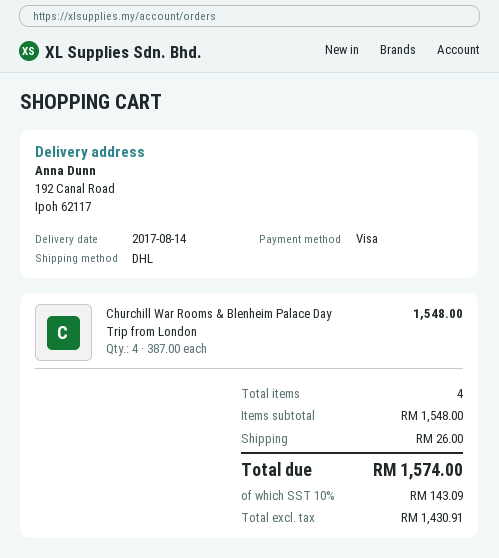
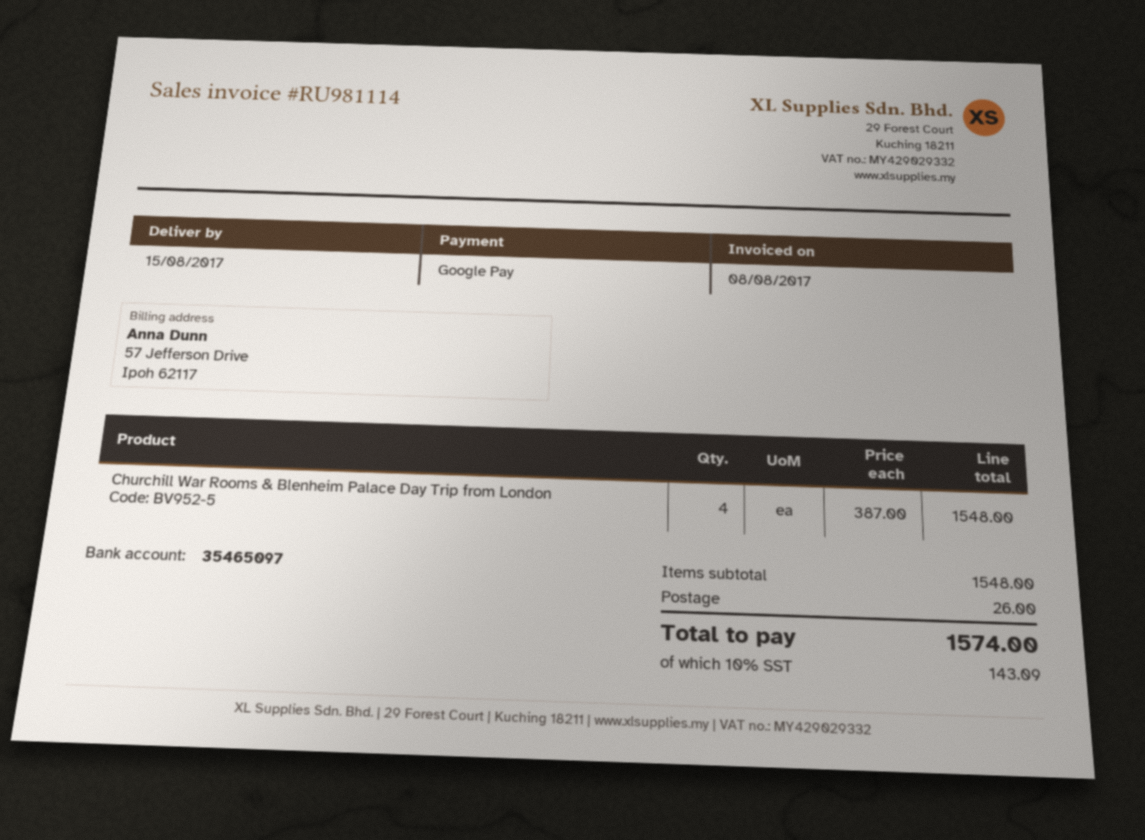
delivery date: 2017-08-14 -> 2017-08-15
payment method: Visa -> Google Pay

